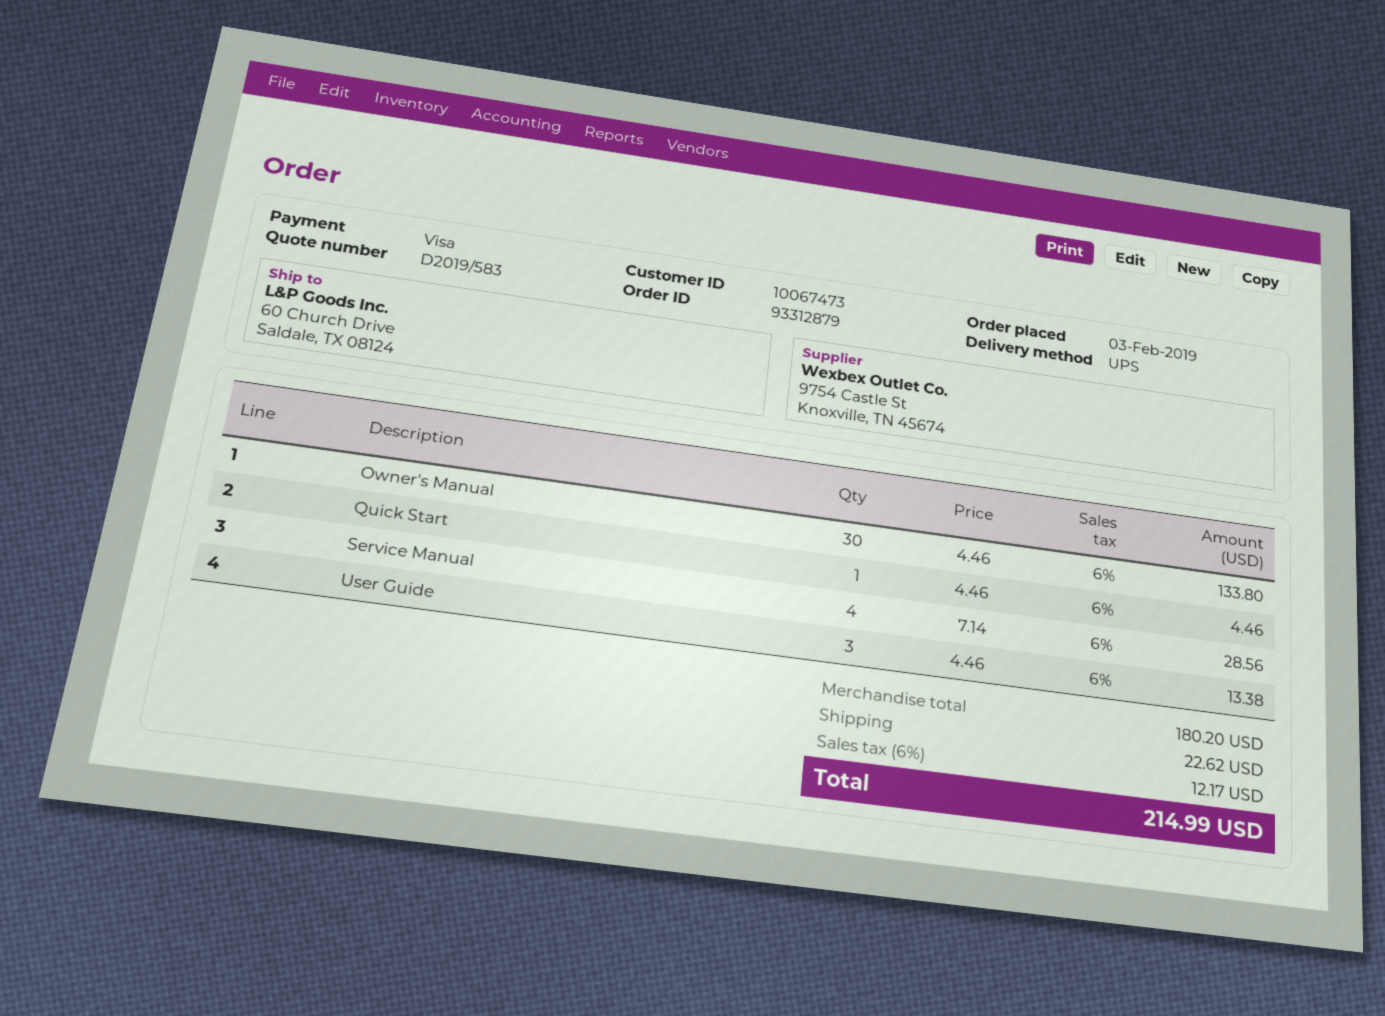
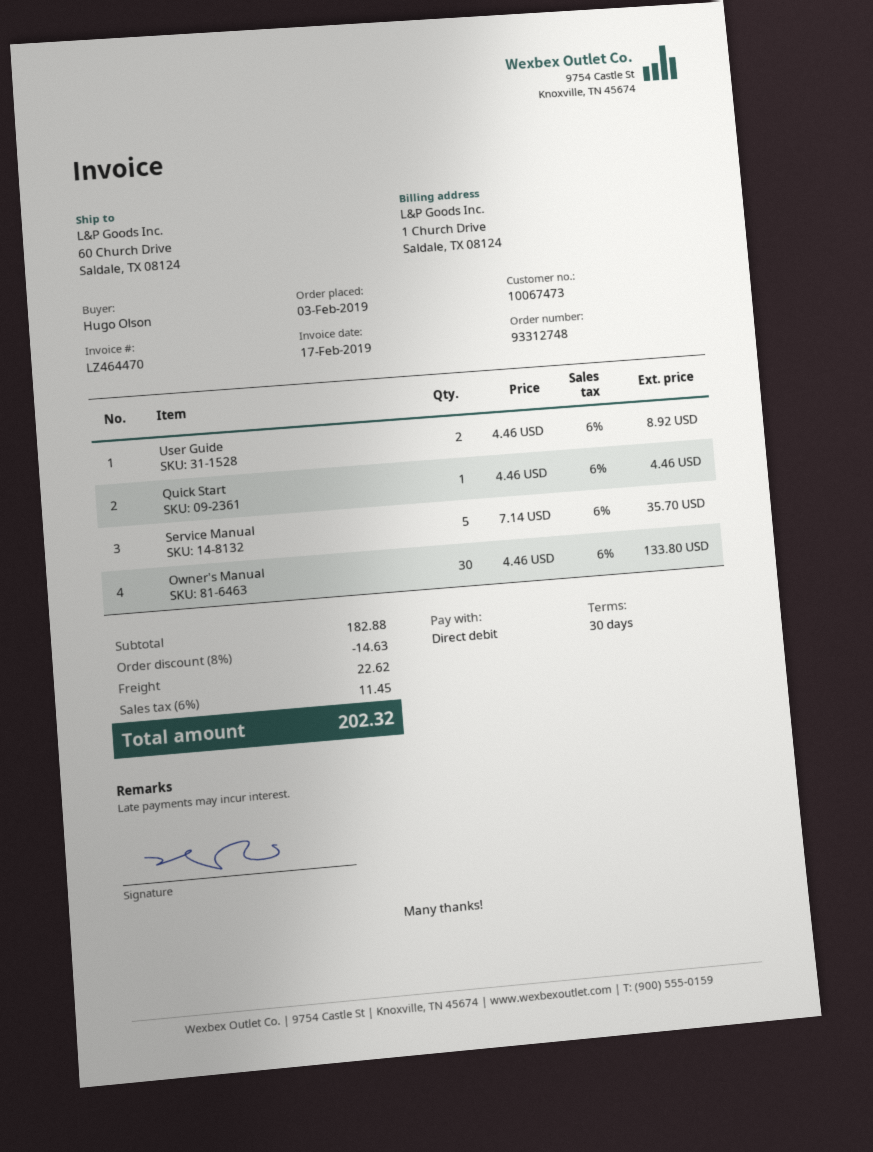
order number: 93312879 -> 93312748
payment method: Visa -> direct debit
Service Manual: 4 x 7.14 = 28.56 -> 5 x 7.14 = 35.70
User Guide: 3 x 4.46 = 13.38 -> 2 x 4.46 = 8.92
subtotal: 180.20 -> 182.88
discount: none -> 8% = 14.63
tax: 6% = 12.17 -> 6% = 11.45
total: 214.99 -> 202.32

